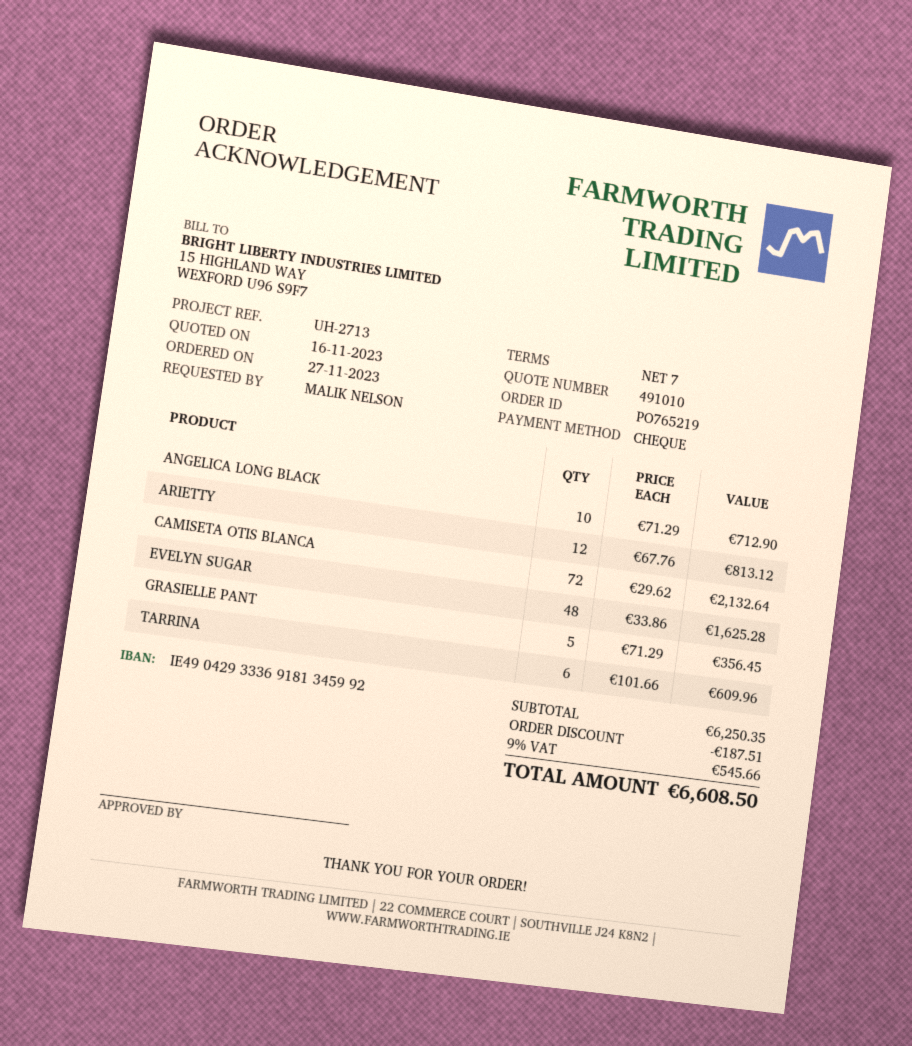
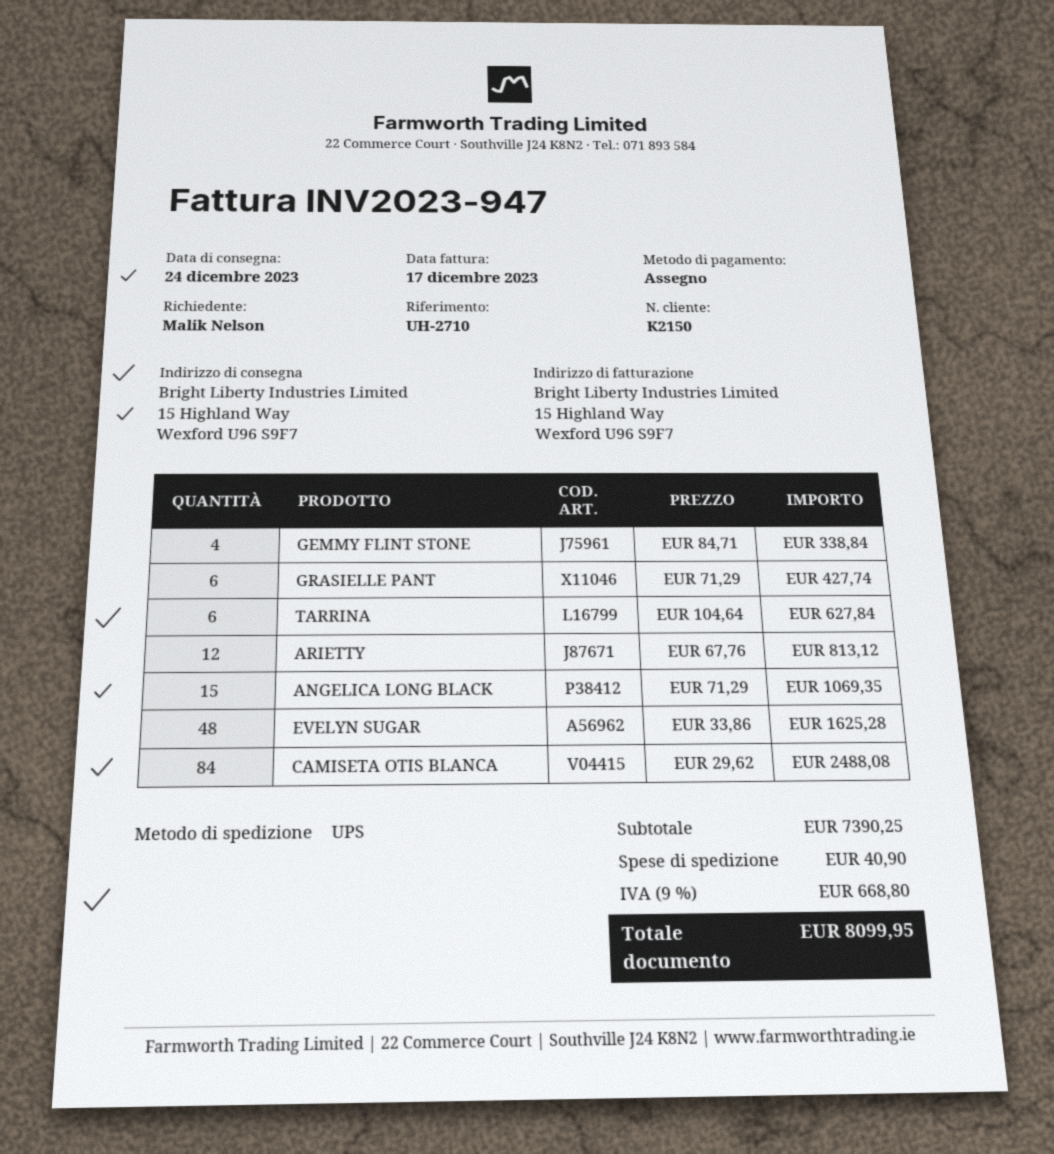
reference: UH-2713 -> UH-2710
ANGELICA LONG BLACK: 10 x 71.29 = 712.90 -> 15 x 71.29 = 1069.35
CAMISETA OTIS BLANCA: 72 x 29.62 = 2132.64 -> 84 x 29.62 = 2488.08
GRASIELLE PANT: 5 x 71.29 = 356.45 -> 6 x 71.29 = 427.74
TARRINA: 6 x 101.66 = 609.96 -> 6 x 104.64 = 627.84
GEMMY FLINT STONE: none -> 4 x 84.71 = 338.84
subtotal: 6250.35 -> 7390.25
discount: 187.51 -> none
shipping: none -> 40.90
tax: 9% = 545.66 -> 9% = 668.80
total: 6608.50 -> 8099.95

